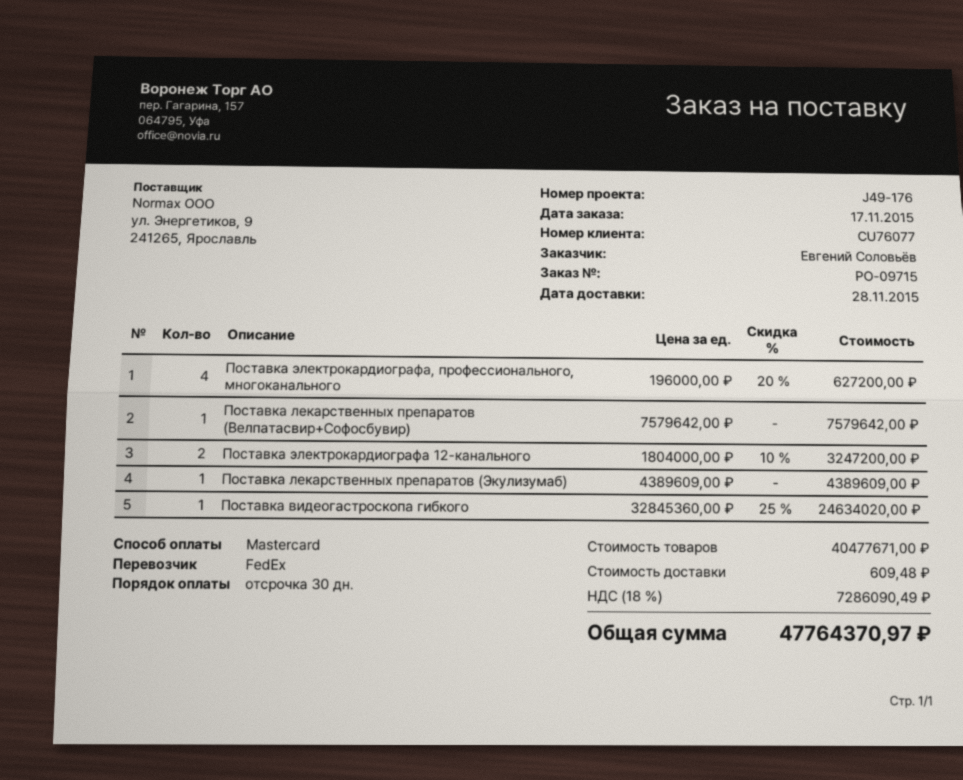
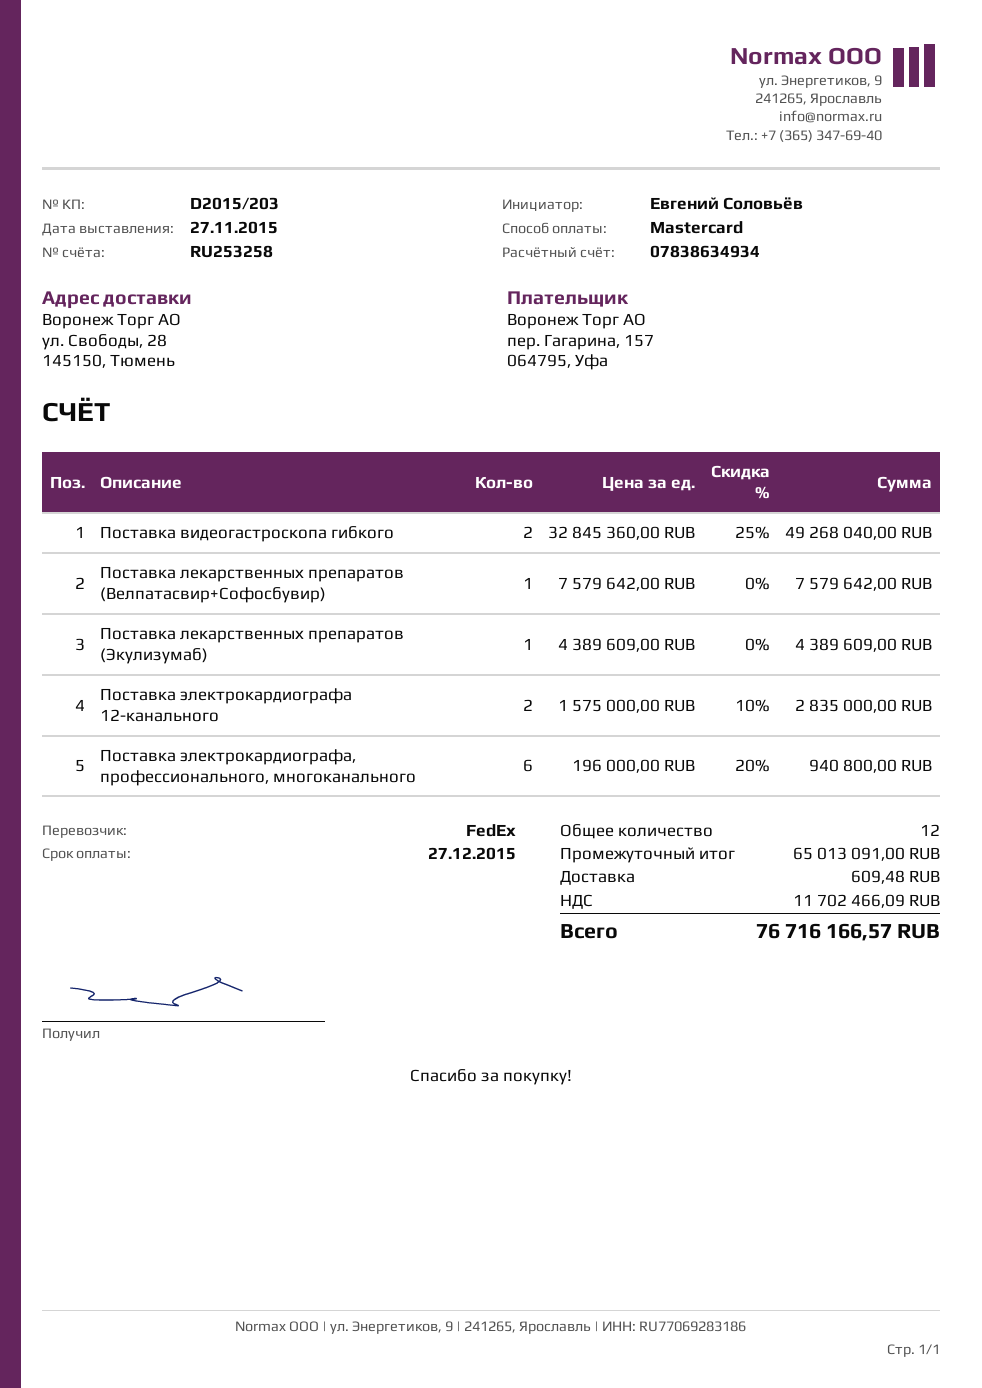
Поставка электрокардиографа, профессионального, многоканального: 4 x 196000.00 - 20% = 627200.00 -> 6 x 196000.00 - 20% = 940800.00
Поставка электрокардиографа 12-канального: 2 x 1804000.00 - 10% = 3247200.00 -> 2 x 1575000.00 - 10% = 2835000.00
Поставка видеогастроскопа гибкого: 1 x 32845360.00 - 25% = 24634020.00 -> 2 x 32845360.00 - 25% = 49268040.00
subtotal: 40477671.00 -> 65013091.00
tax: 7286090.49 -> 11702466.09
total: 47764370.97 -> 76716166.57

